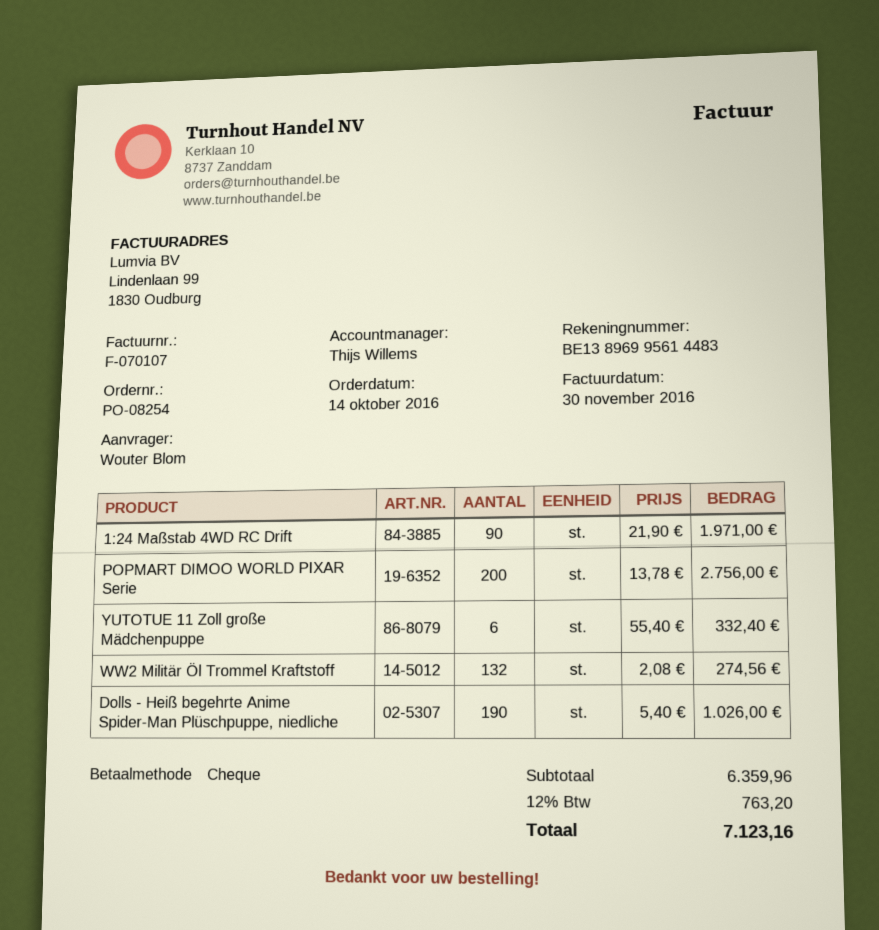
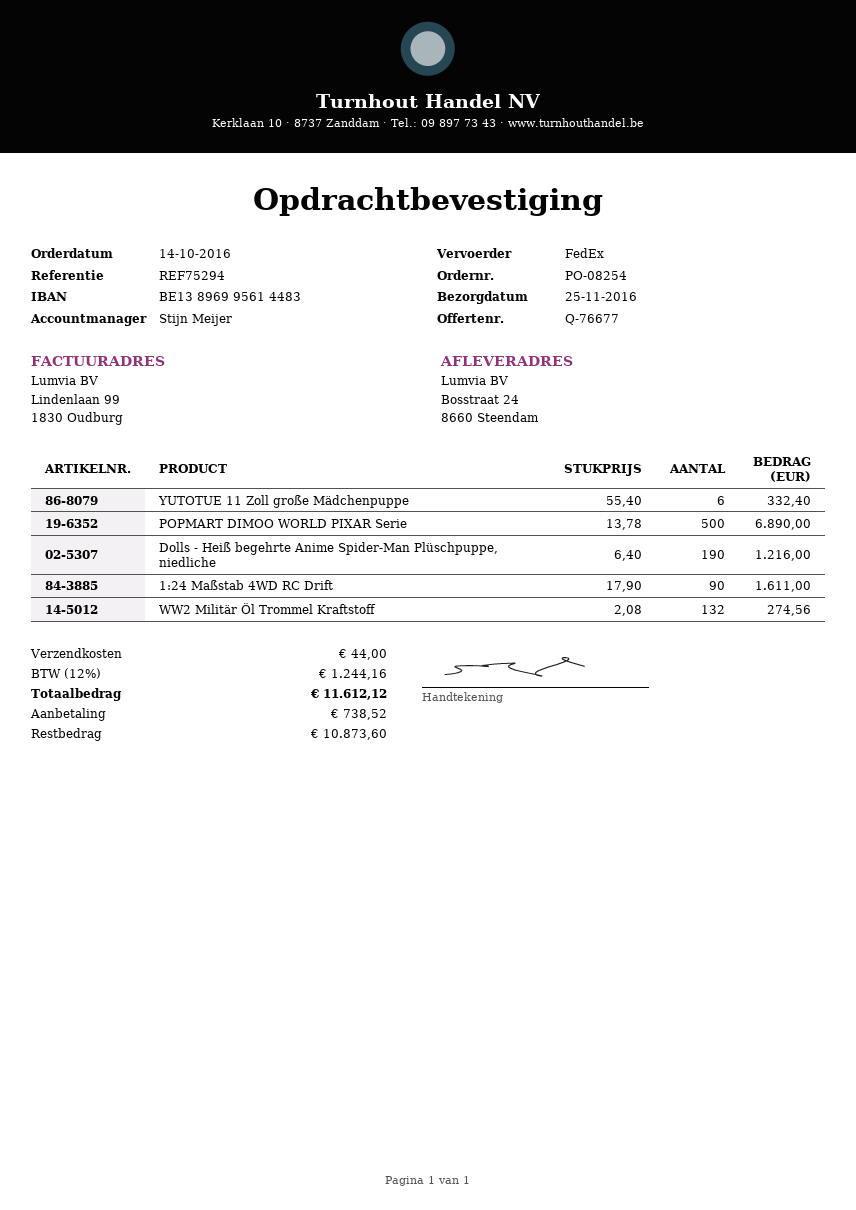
sales rep: Thijs Willems -> Stijn Meijer
1:24 Maßstab 4WD RC Drift: 90 x 21.90 = 1971.00 -> 90 x 17.90 = 1611.00
POPMART DIMOO WORLD PIXAR Serie: 200 x 13.78 = 2756.00 -> 500 x 13.78 = 6890.00
Dolls - Heiß begehrte Anime Spider-Man Plüschpuppe, niedliche: 190 x 5.40 = 1026.00 -> 190 x 6.40 = 1216.00
shipping: none -> 44.00
tax: 12% = 763.20 -> 12% = 1244.16
total: 7123.16 -> 11612.12

